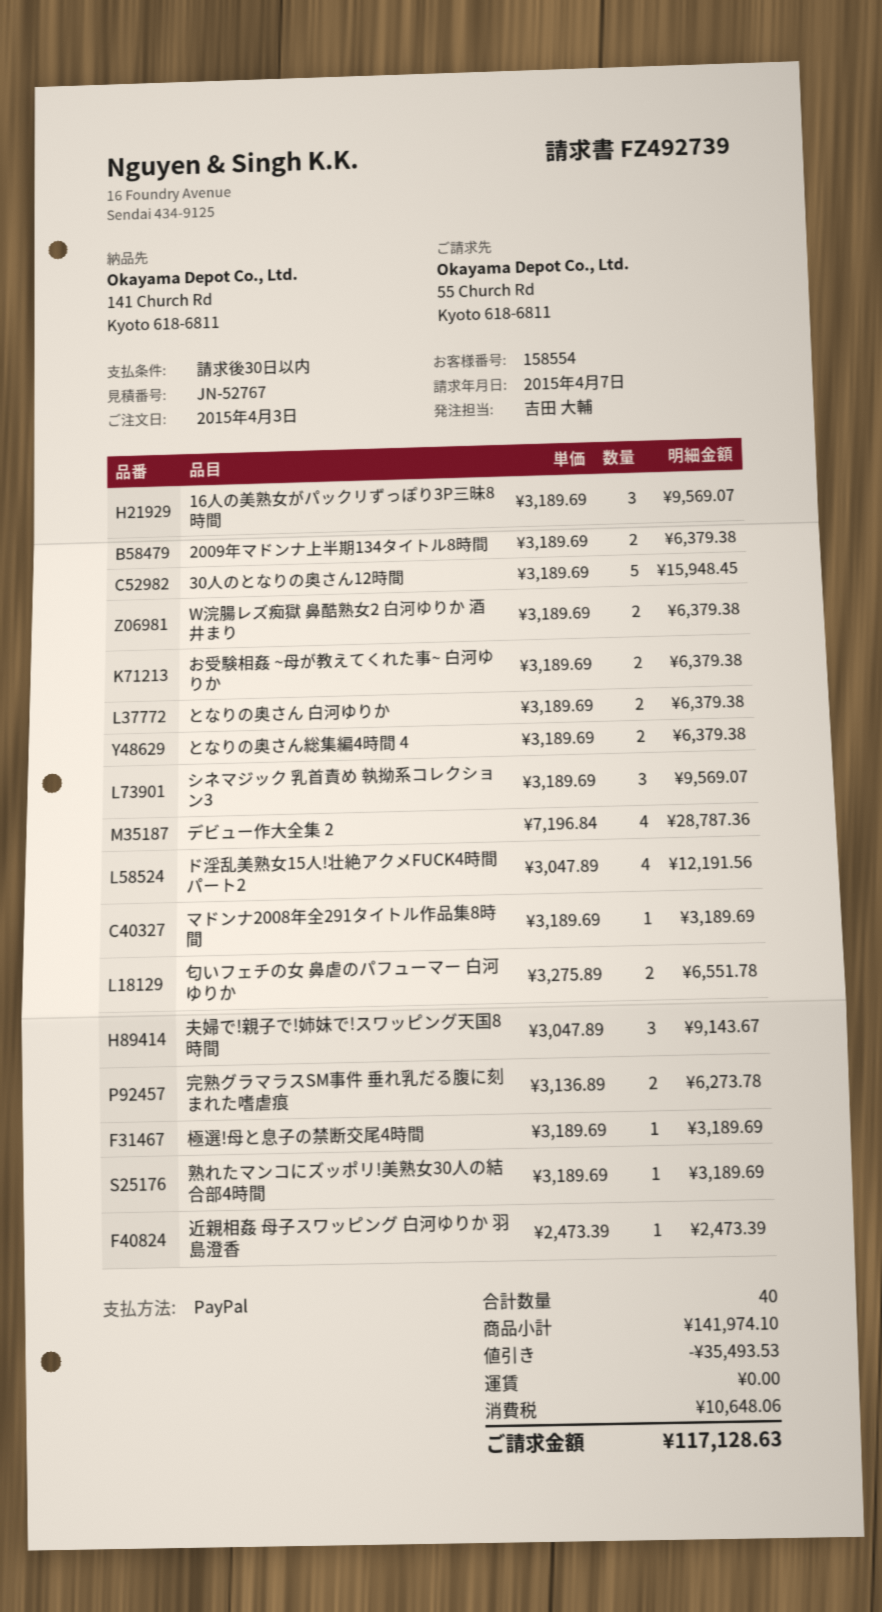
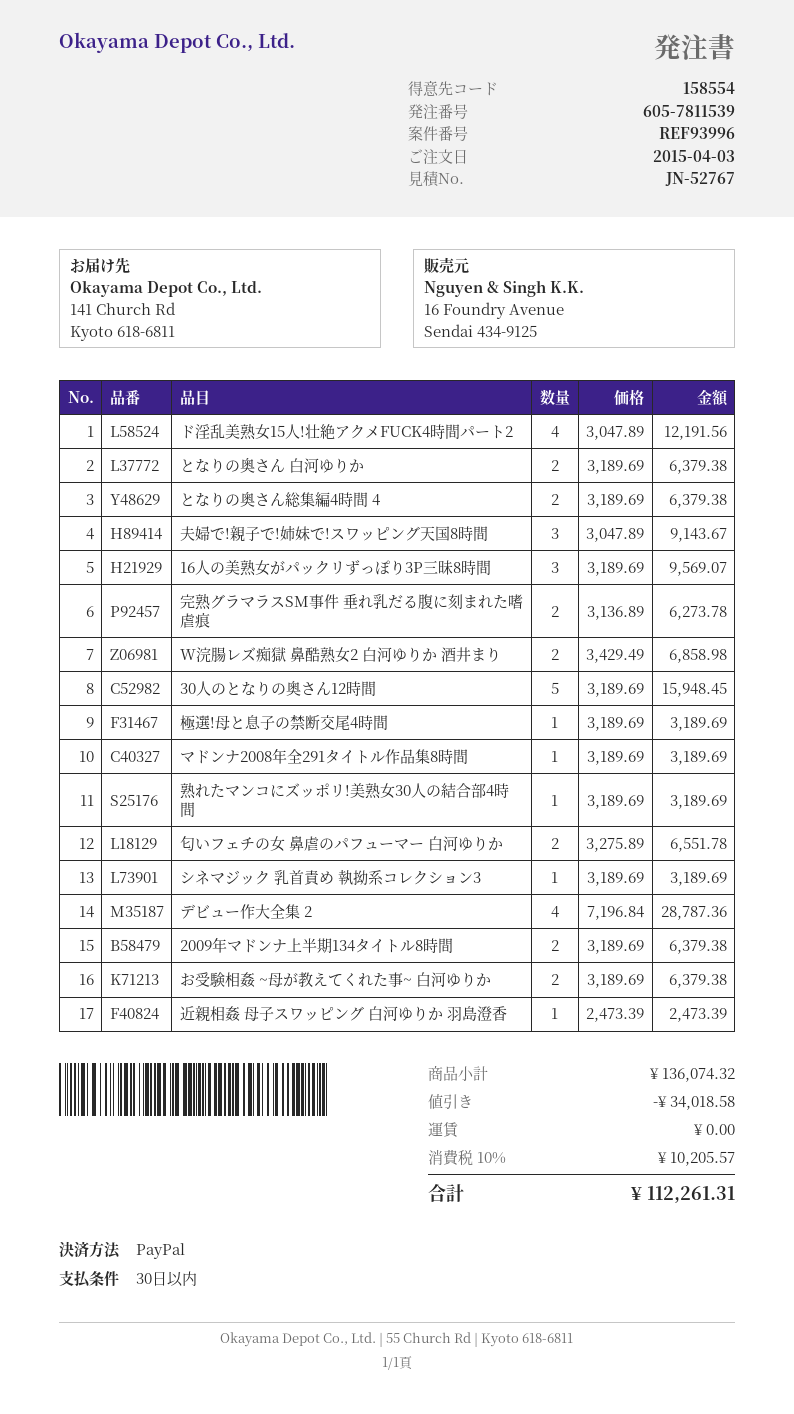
W浣腸レズ痴獄 鼻酷熟女2 白河ゆりか 酒井まり: 2 x 3189.69 = 6379.38 -> 2 x 3429.49 = 6858.98
シネマジック 乳首責め 執拗系コレクション3: 3 x 3189.69 = 9569.07 -> 1 x 3189.69 = 3189.69
subtotal: 141974.10 -> 136074.32
discount: 35493.53 -> 34018.58
tax: 10648.06 -> 10205.57
total: 117128.63 -> 112261.31

